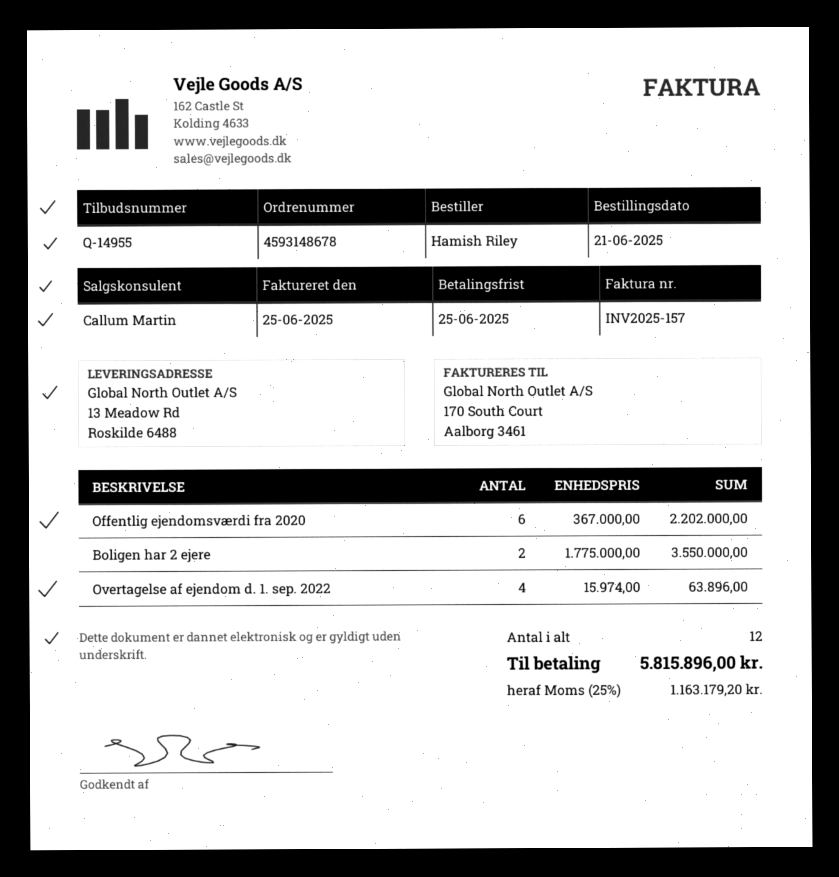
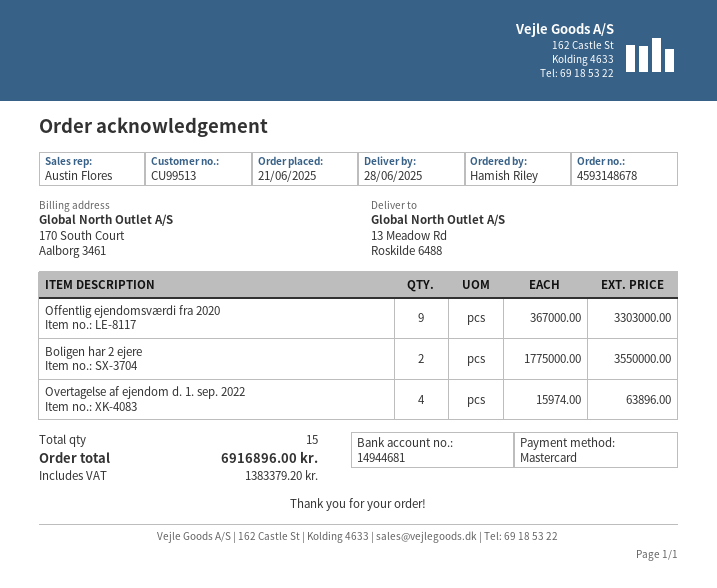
sales rep: Callum Martin -> Austin Flores
Offentlig ejendomsværdi fra 2020: 6 x 367000.00 = 2202000.00 -> 9 x 367000.00 = 3303000.00
total quantity: 12 -> 15
tax: 1163179.20 -> 1383379.20
total: 5815896.00 -> 6916896.00

